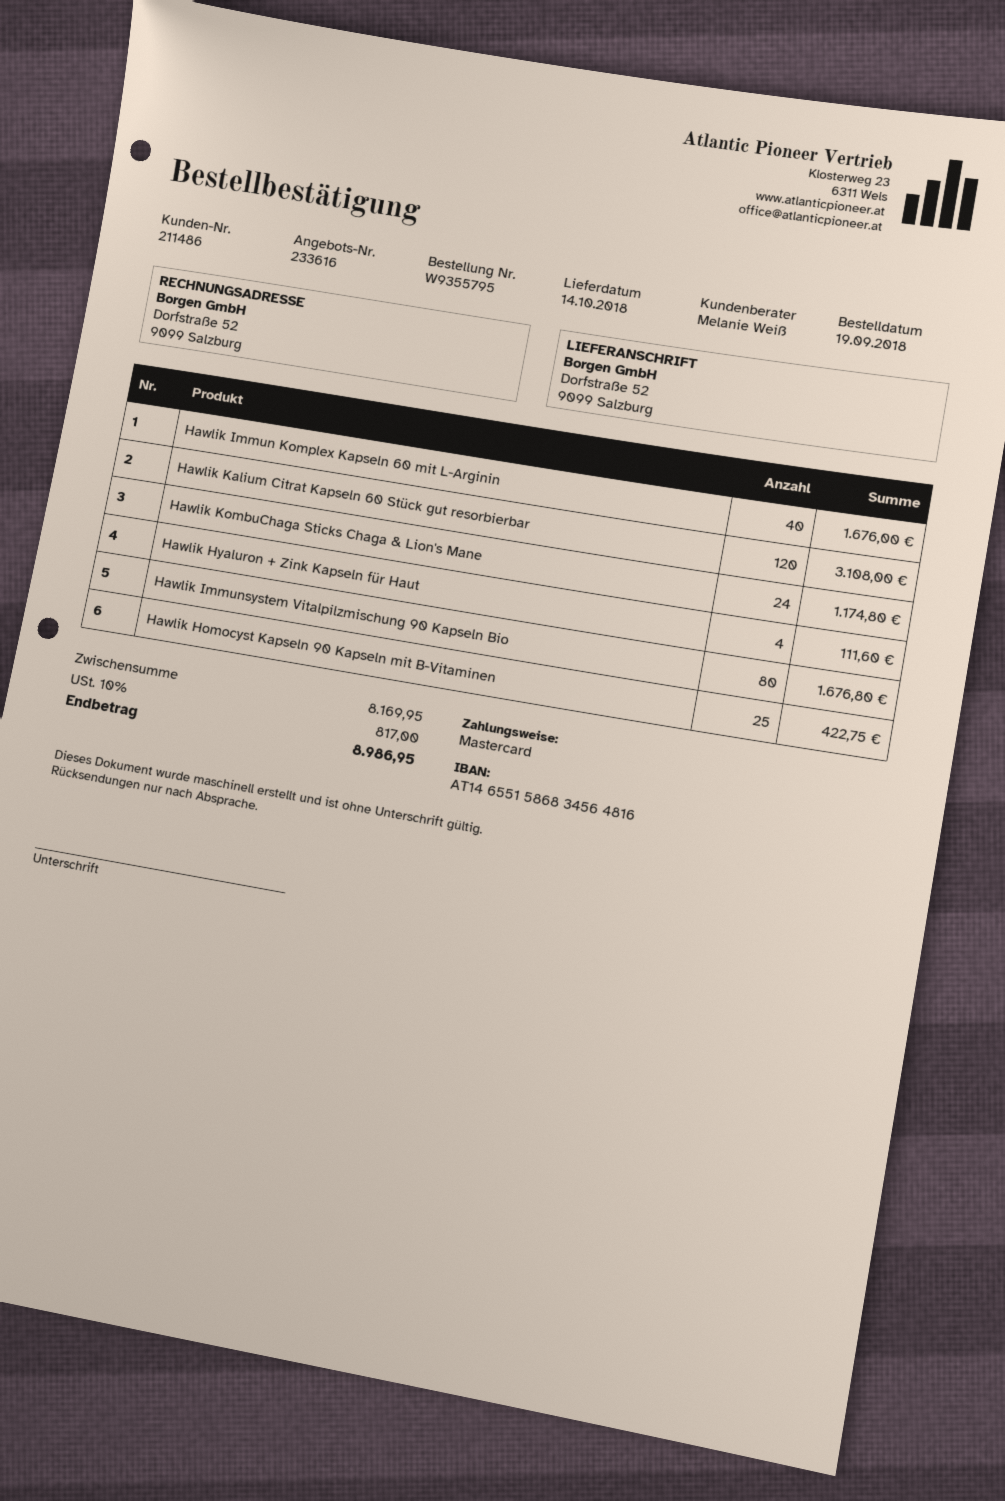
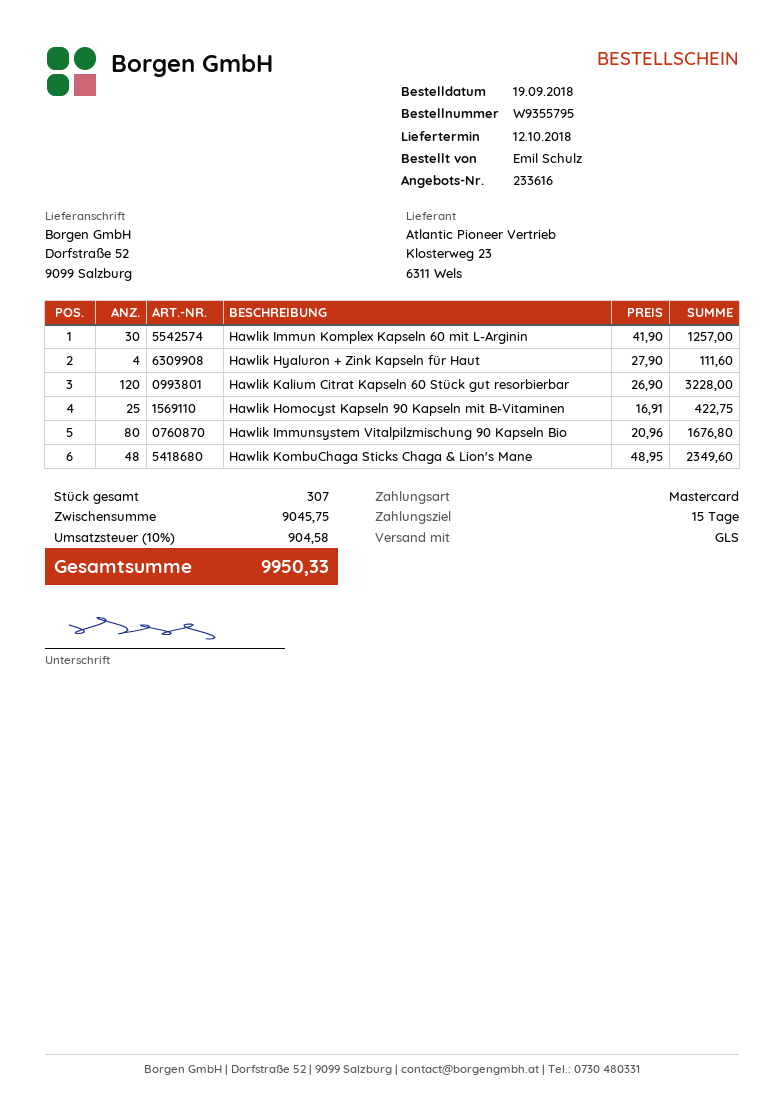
delivery date: 2018-10-14 -> 2018-10-12
Hawlik Immun Komplex Kapseln 60 mit L-Arginin: 40 for 1676.00 -> 30 for 1257.00
Hawlik Kalium Citrat Kapseln 60 Stück gut resorbierbar: 120 for 3108.00 -> 120 for 3228.00
Hawlik KombuChaga Sticks Chaga & Lion's Mane: 24 for 1174.80 -> 48 for 2349.60
subtotal: 8169.95 -> 9045.75
tax: 10% = 817.00 -> 10% = 904.58
total: 8986.95 -> 9950.33

